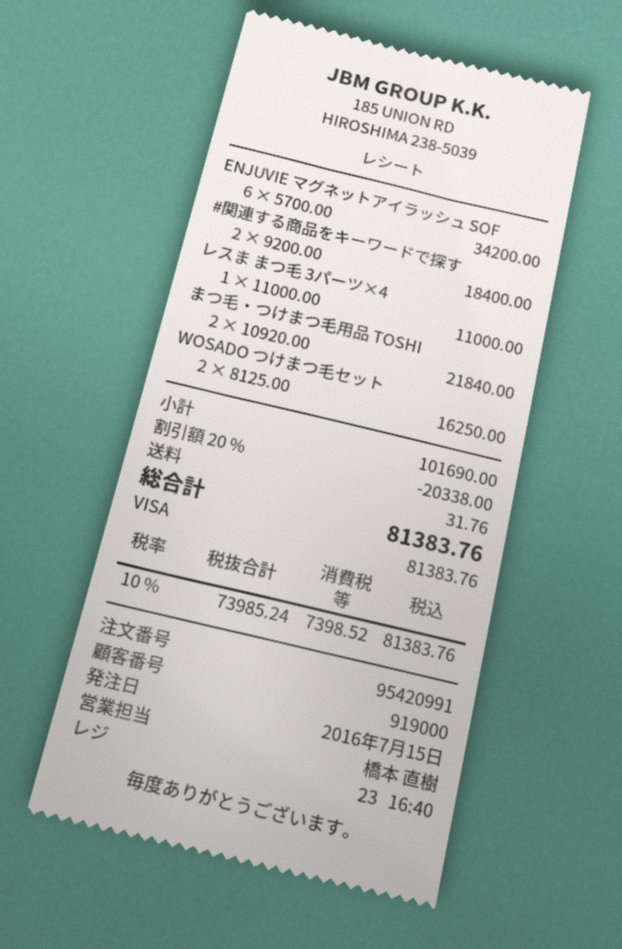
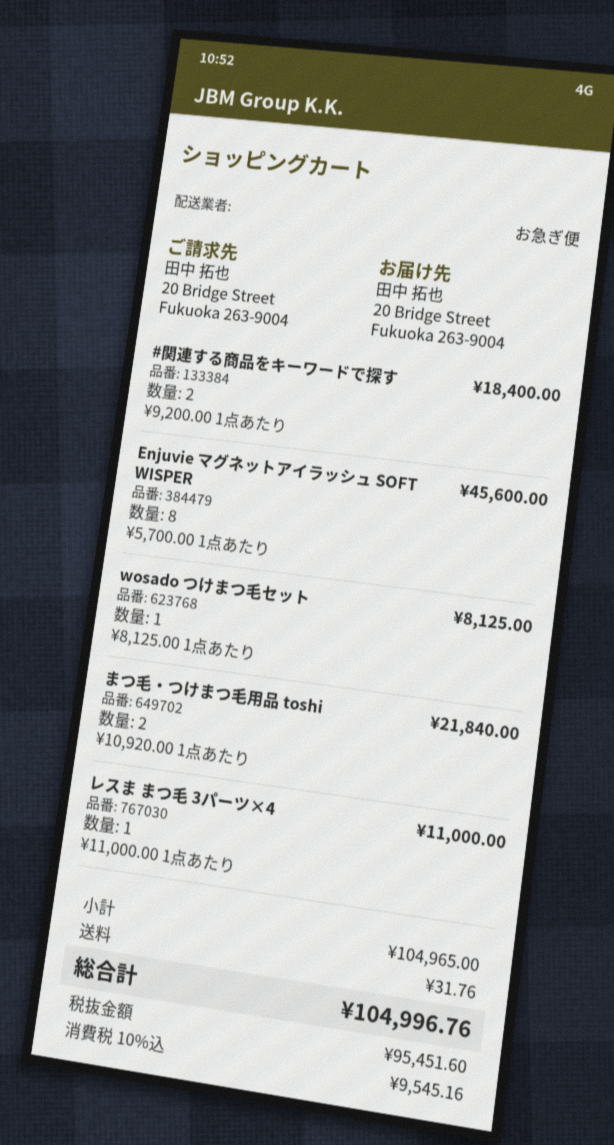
ENJUVIE マグネットアイラッシュ SOF: 6 x 5700.00 = 34200.00 -> 8 x 5700.00 = 45600.00
WOSADO つけまつ毛セット: 2 x 8125.00 = 16250.00 -> 1 x 8125.00 = 8125.00
subtotal: 101690.00 -> 104965.00
discount: 20% = 20338.00 -> none
net: 73985.24 -> 95451.60
tax: 10% = 7398.52 -> 10% = 9545.16
total: 81383.76 -> 104996.76

